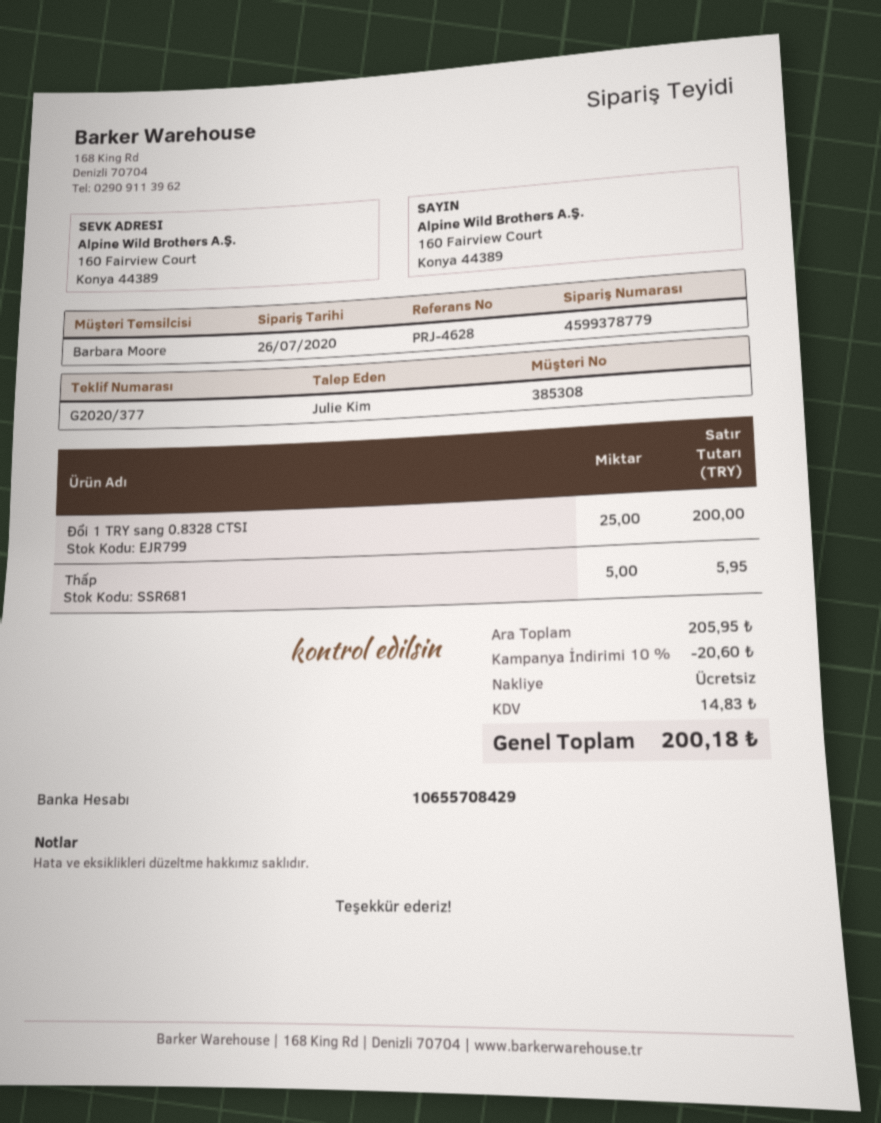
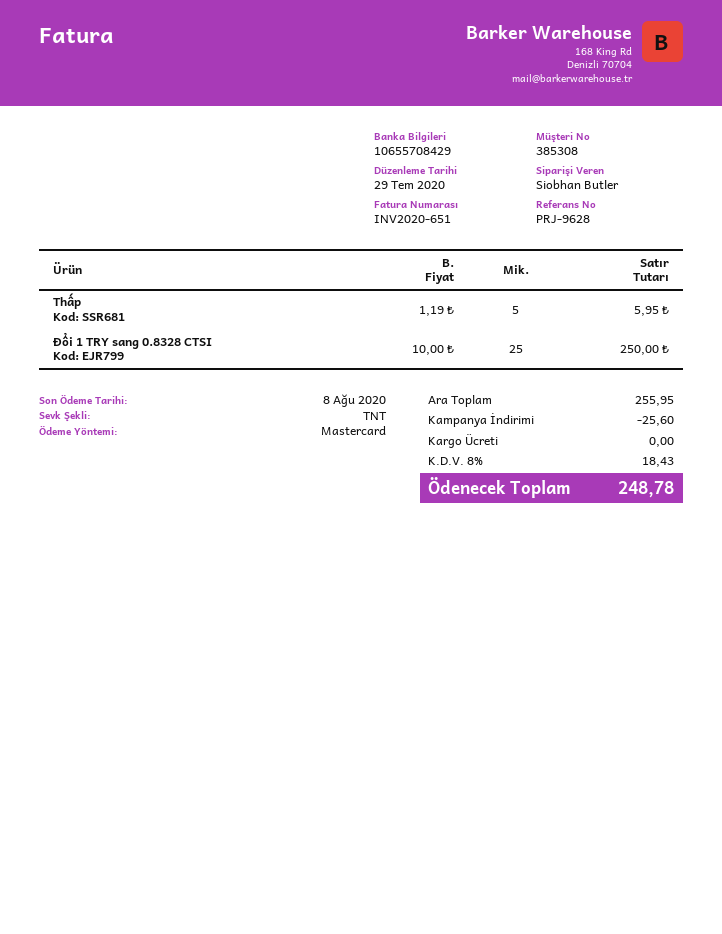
reference: PRJ-4628 -> PRJ-9628
ordered by: Julie Kim -> Siobhan Butler
Đổi 1 TRY sang 0.8328 CTSI: 25 for 200.00 -> 25 for 250.00
subtotal: 205.95 -> 255.95
discount: 20.60 -> 25.60
tax: 14.83 -> 18.43
total: 200.18 -> 248.78

